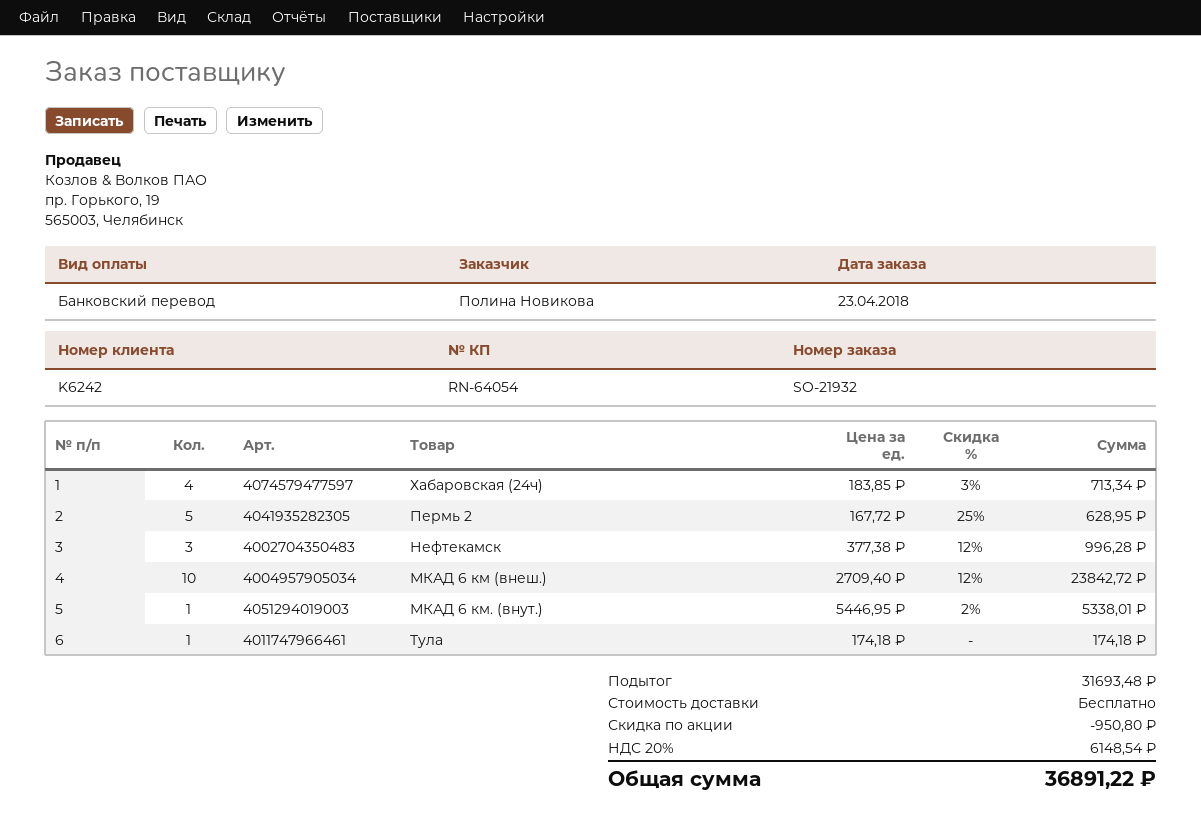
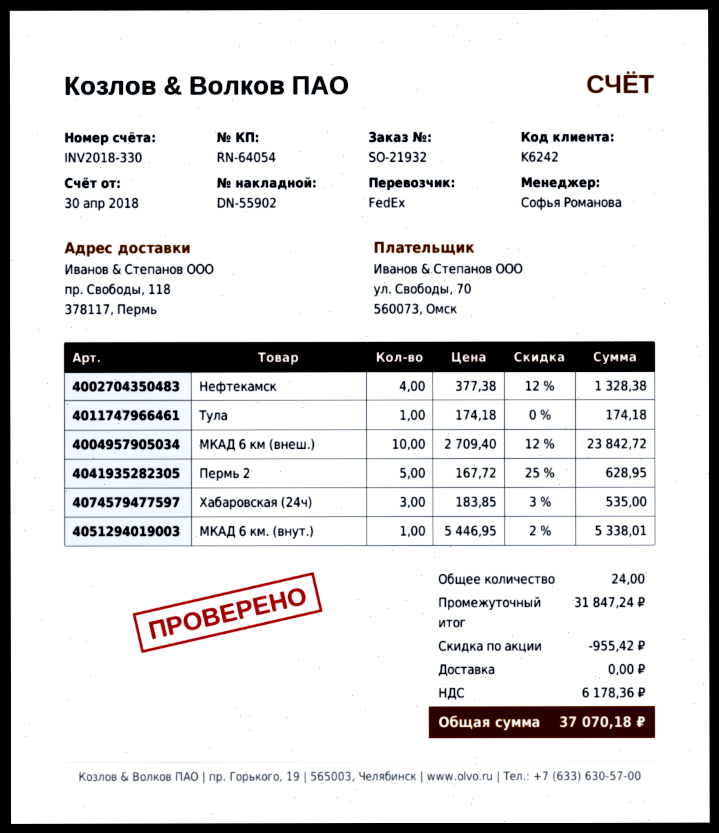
Хабаровская (24ч): 4 x 183.85 - 3% = 713.34 -> 3 x 183.85 - 3% = 535.00
Нефтекамск: 3 x 377.38 - 12% = 996.28 -> 4 x 377.38 - 12% = 1328.38
subtotal: 31693.48 -> 31847.24
discount: 950.80 -> 955.42
tax: 6148.54 -> 6178.36
total: 36891.22 -> 37070.18

